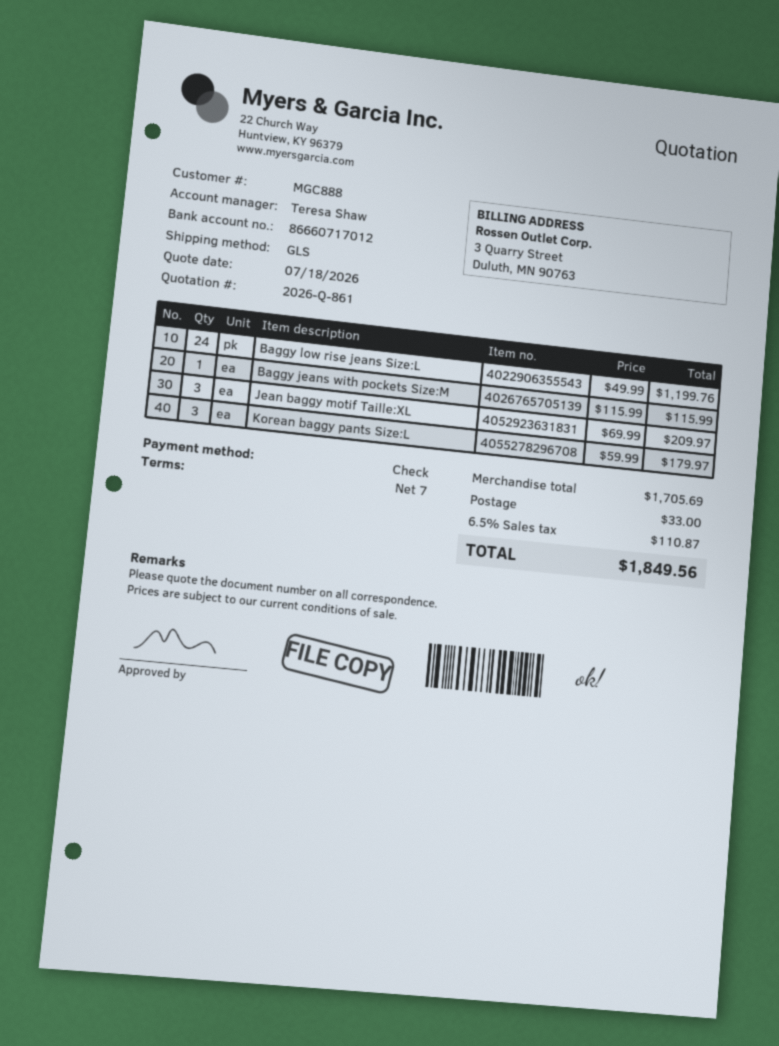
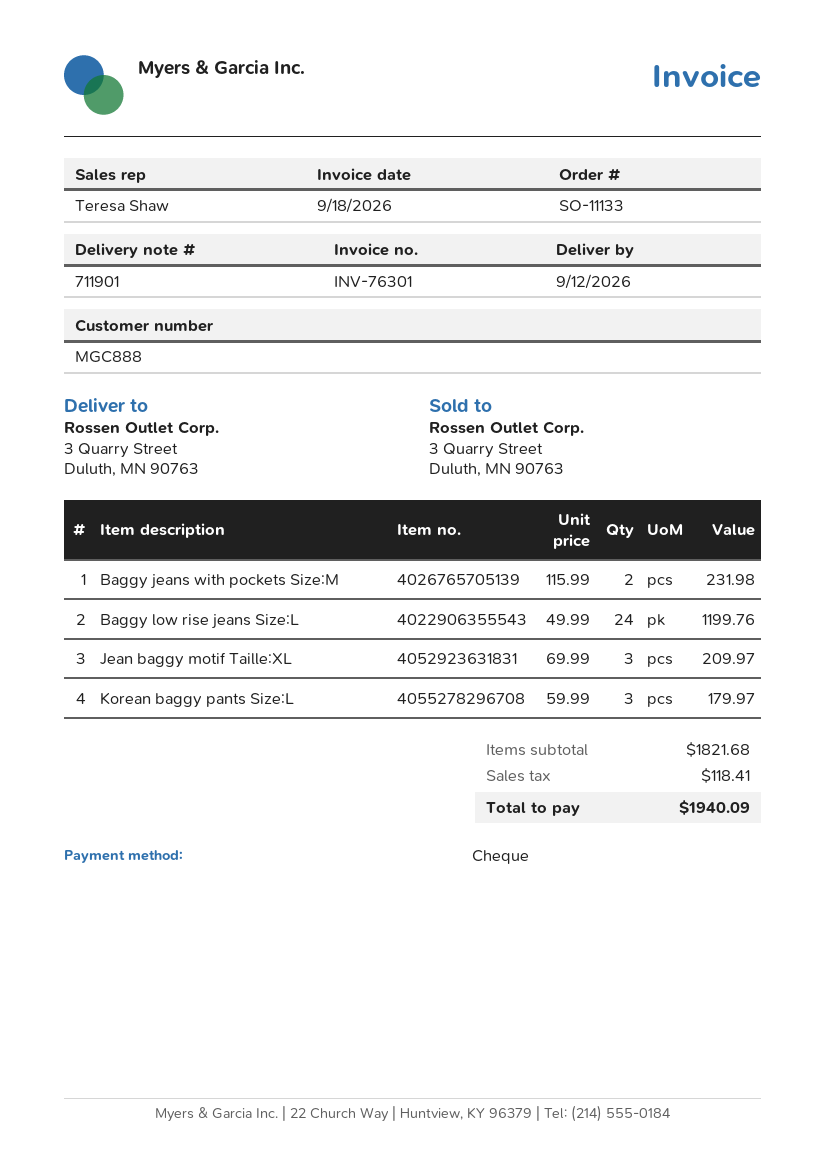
Baggy jeans with pockets Size:M: 1 x 115.99 = 115.99 -> 2 x 115.99 = 231.98
subtotal: 1705.69 -> 1821.68
shipping: 33.00 -> none
tax: 110.87 -> 118.41
total: 1849.56 -> 1940.09

